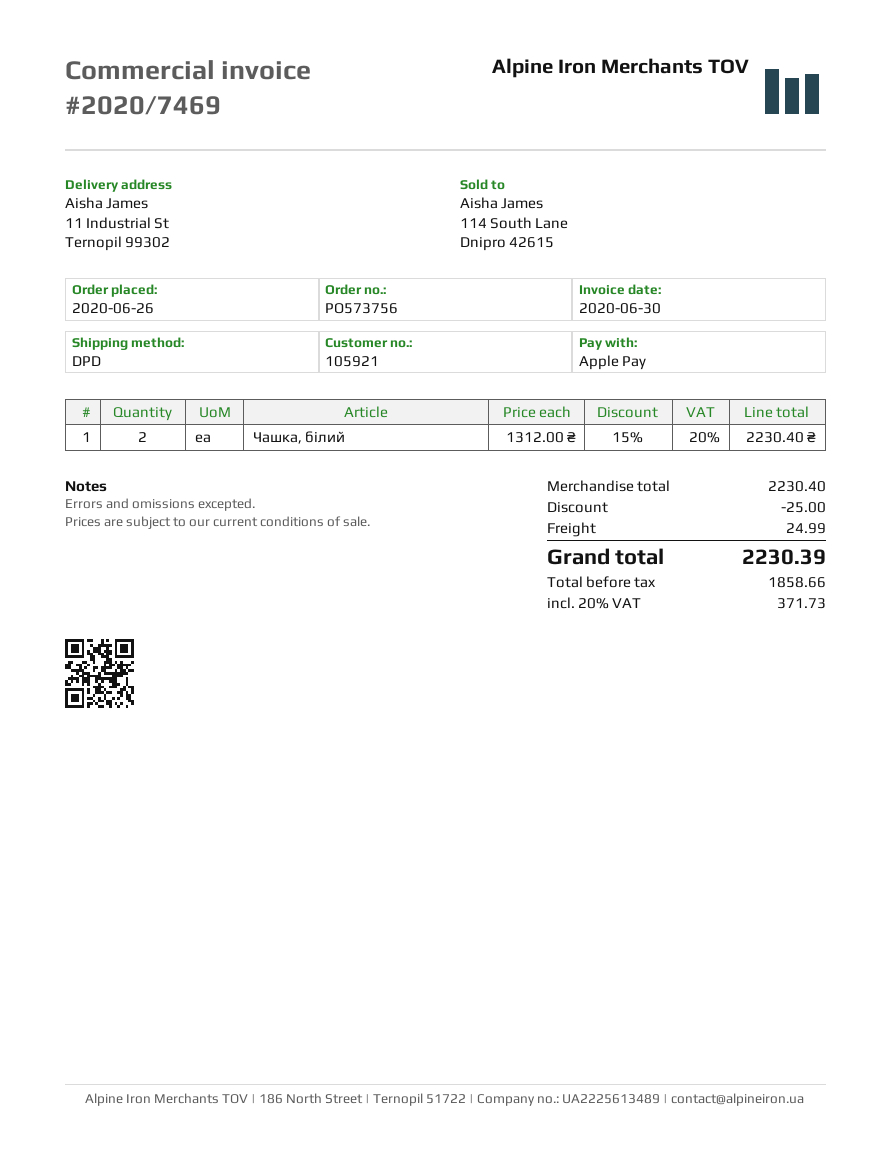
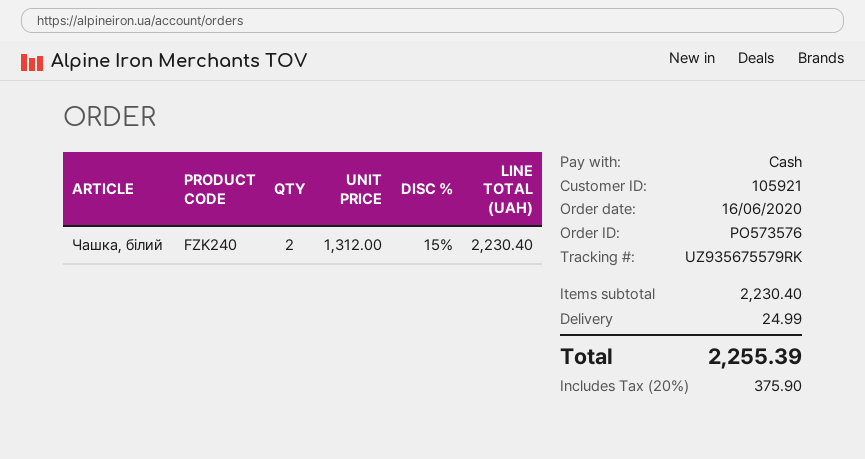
order number: PO573756 -> PO573576
order date: 2020-06-26 -> 2020-06-16
payment method: Apple Pay -> cash
discount: 25.00 -> none
tax: 20% = 371.73 -> 20% = 375.90
total: 2230.39 -> 2255.39

